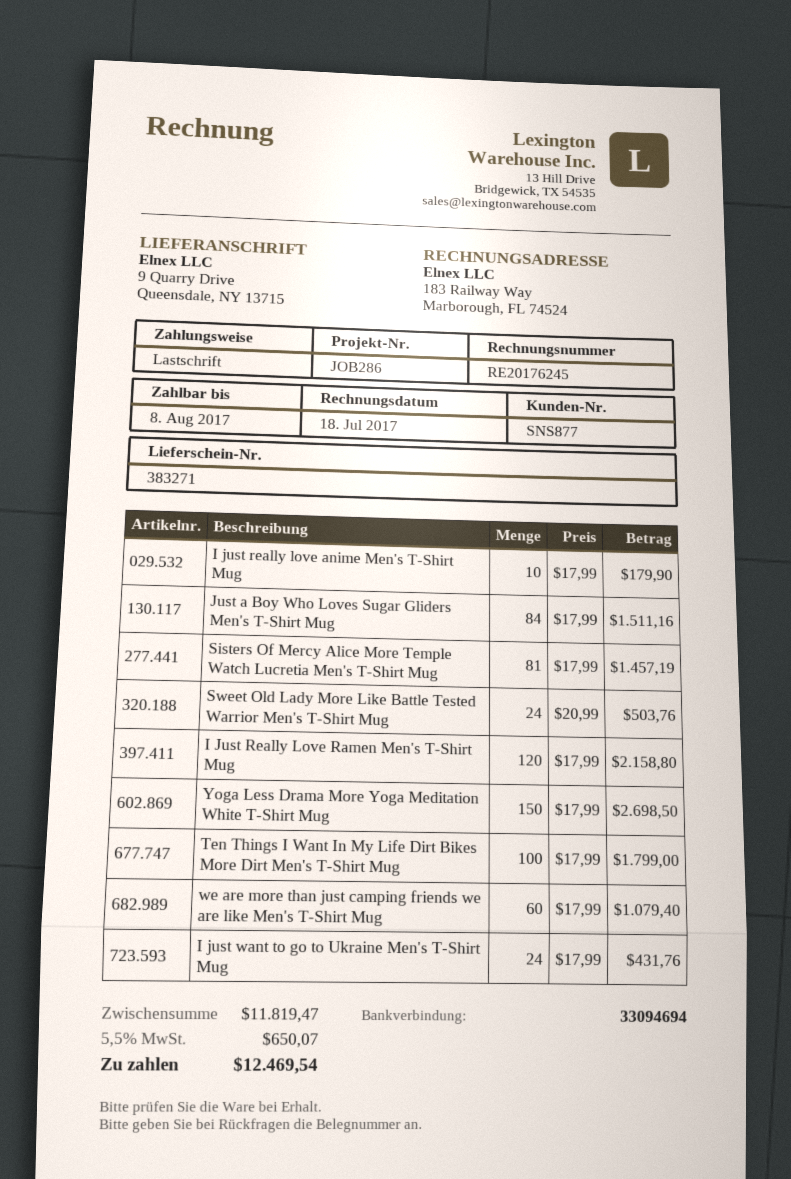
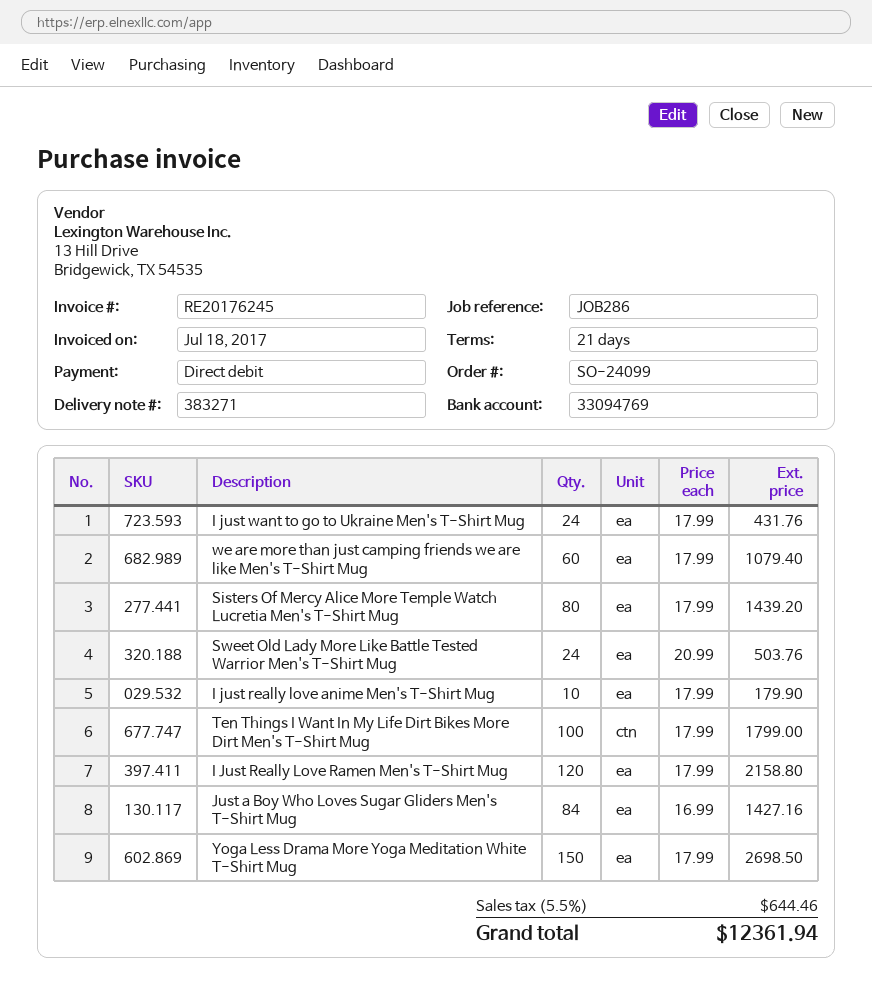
bank account: 33094694 -> 33094769
Just a Boy Who Loves Sugar Gliders Men's T-Shirt Mug: 84 x 17.99 = 1511.16 -> 84 x 16.99 = 1427.16
Sisters Of Mercy Alice More Temple Watch Lucretia Men's T-Shirt Mug: 81 x 17.99 = 1457.19 -> 80 x 17.99 = 1439.20
tax: 5.5% = 650.07 -> 5.5% = 644.46
total: 12469.54 -> 12361.94

